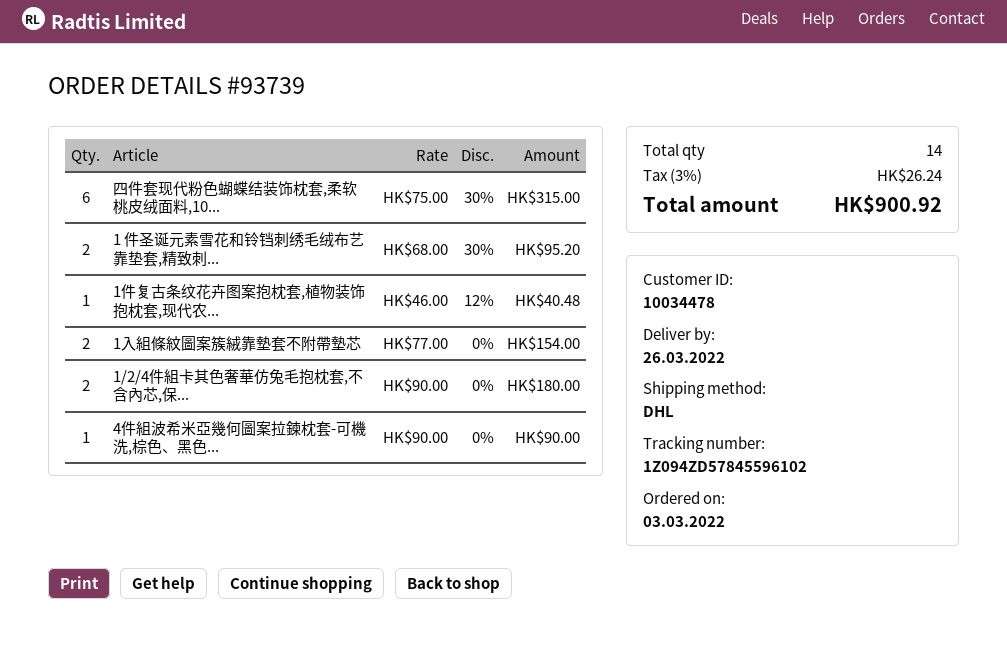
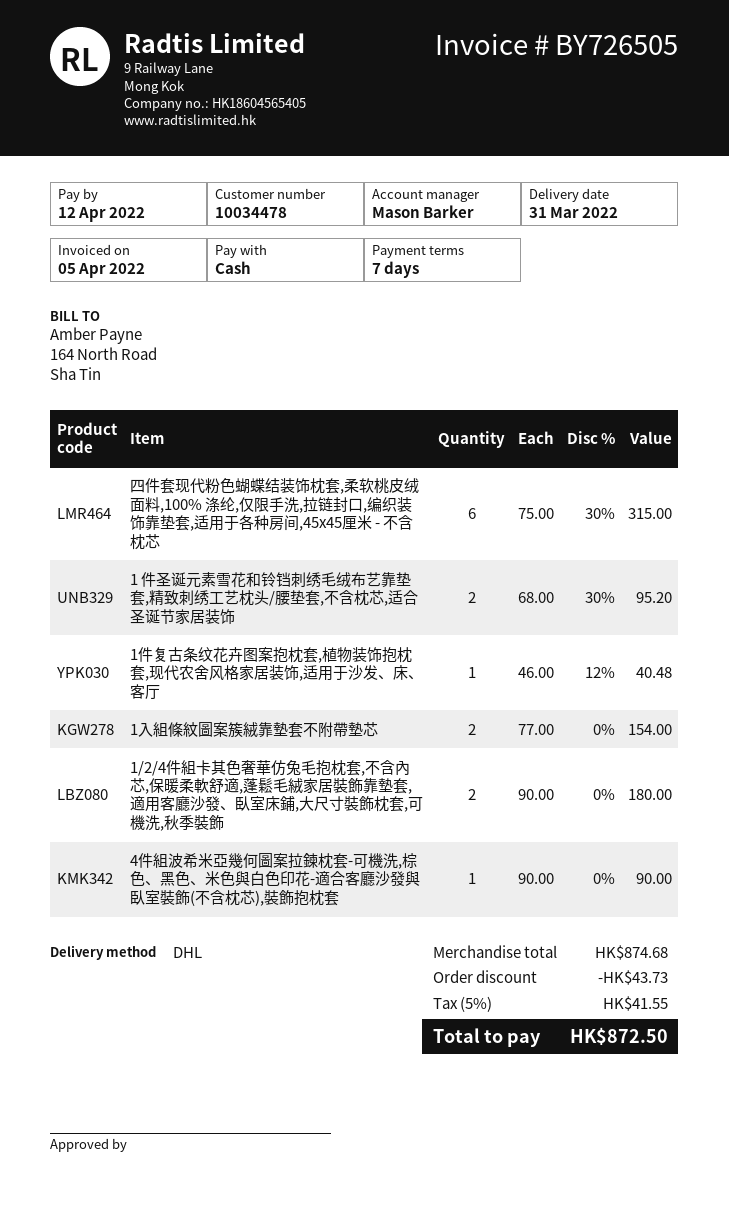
delivery date: 2022-03-26 -> 2022-03-31
discount: none -> 43.73
tax: 3% = 26.24 -> 5% = 41.55
total: 900.92 -> 872.50

